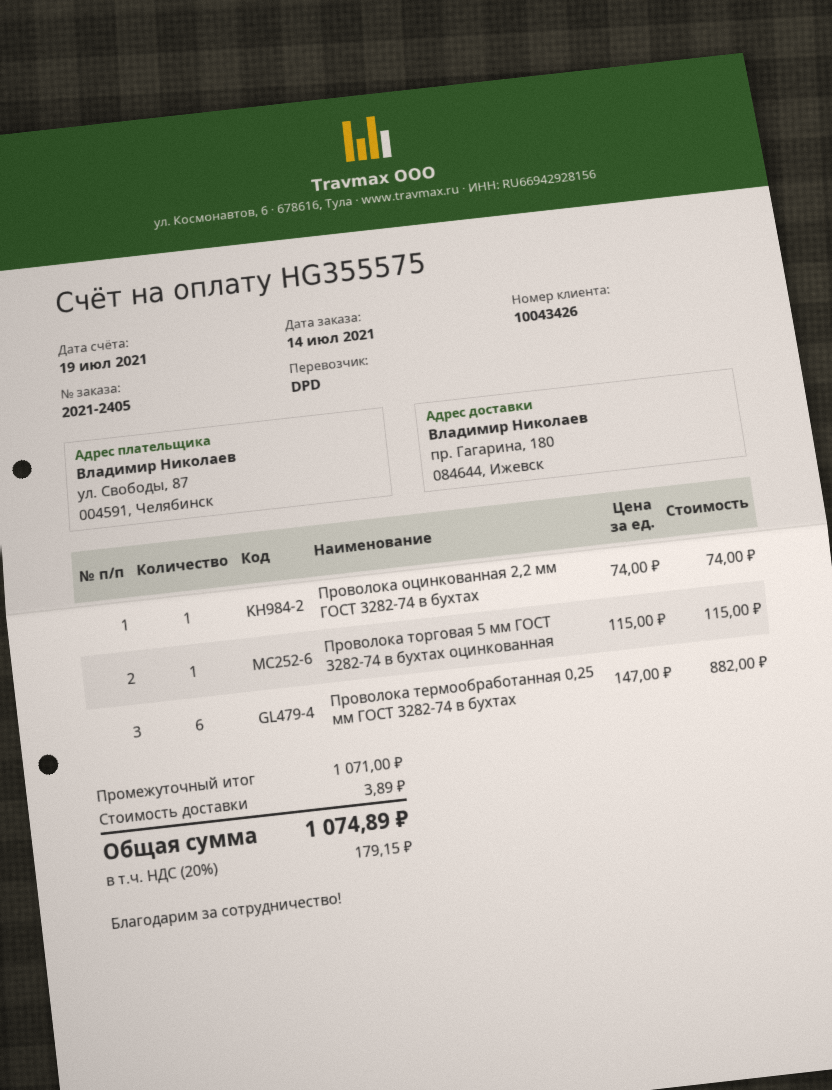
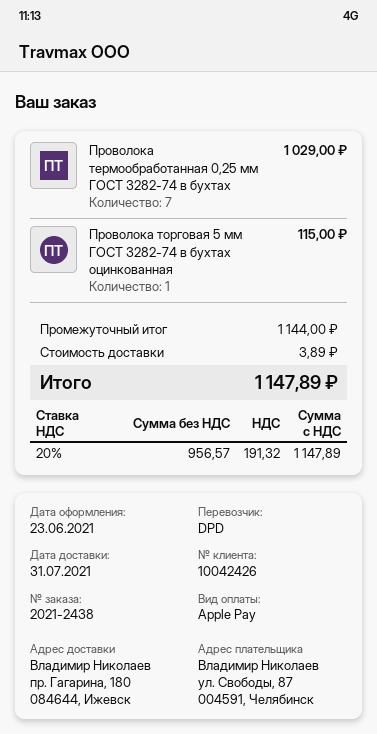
order number: 2021-2405 -> 2021-2438
order date: 2021-07-14 -> 2021-06-23
customer number: 10043426 -> 10042426
Проволока оцинкованная 2,2 мм ГОСТ 3282-74 в бухтах: 1 for 74.00 -> none
Проволока термообработанная 0,25 мм ГОСТ 3282-74 в бухтах: 6 for 882.00 -> 7 for 1029.00
subtotal: 1071.00 -> 1144.00
tax: 20% = 179.15 -> 20% = 191.32
total: 1074.89 -> 1147.89

